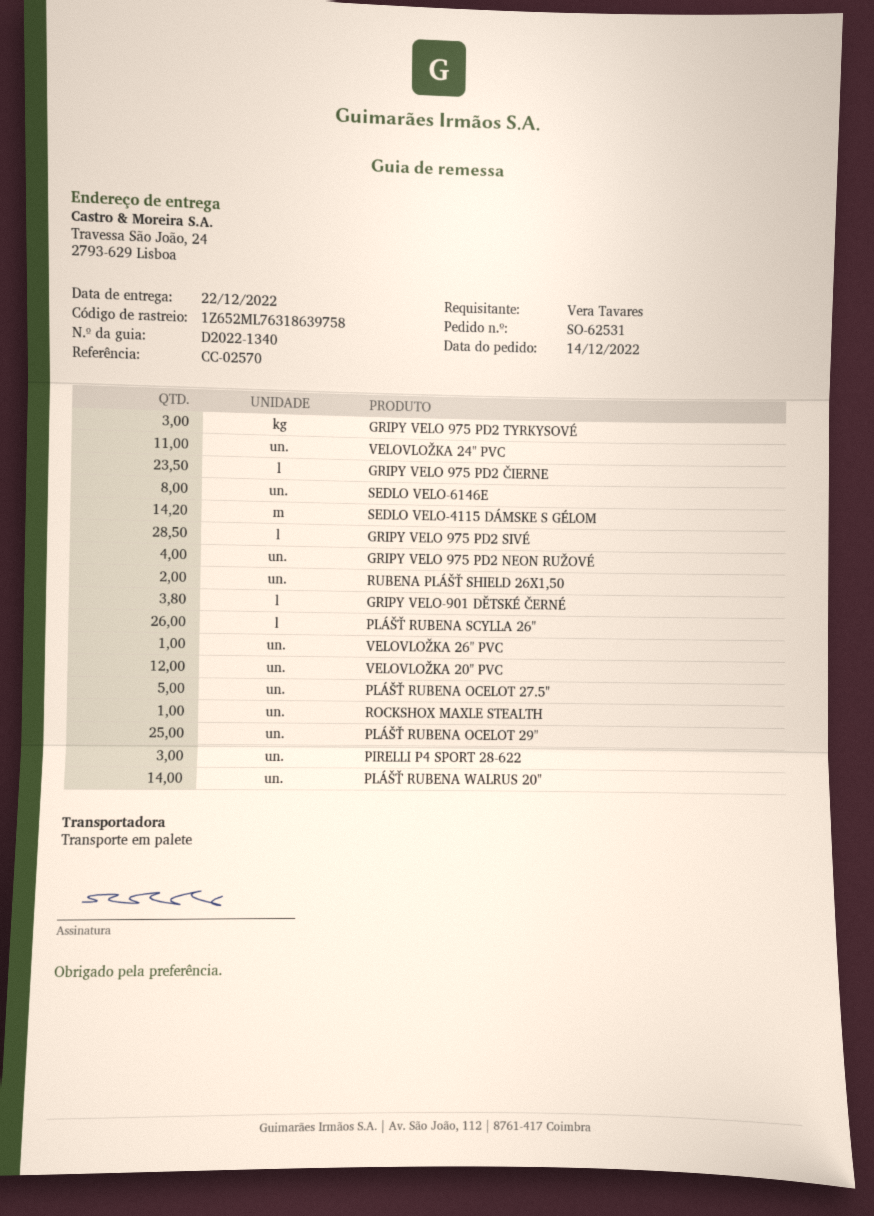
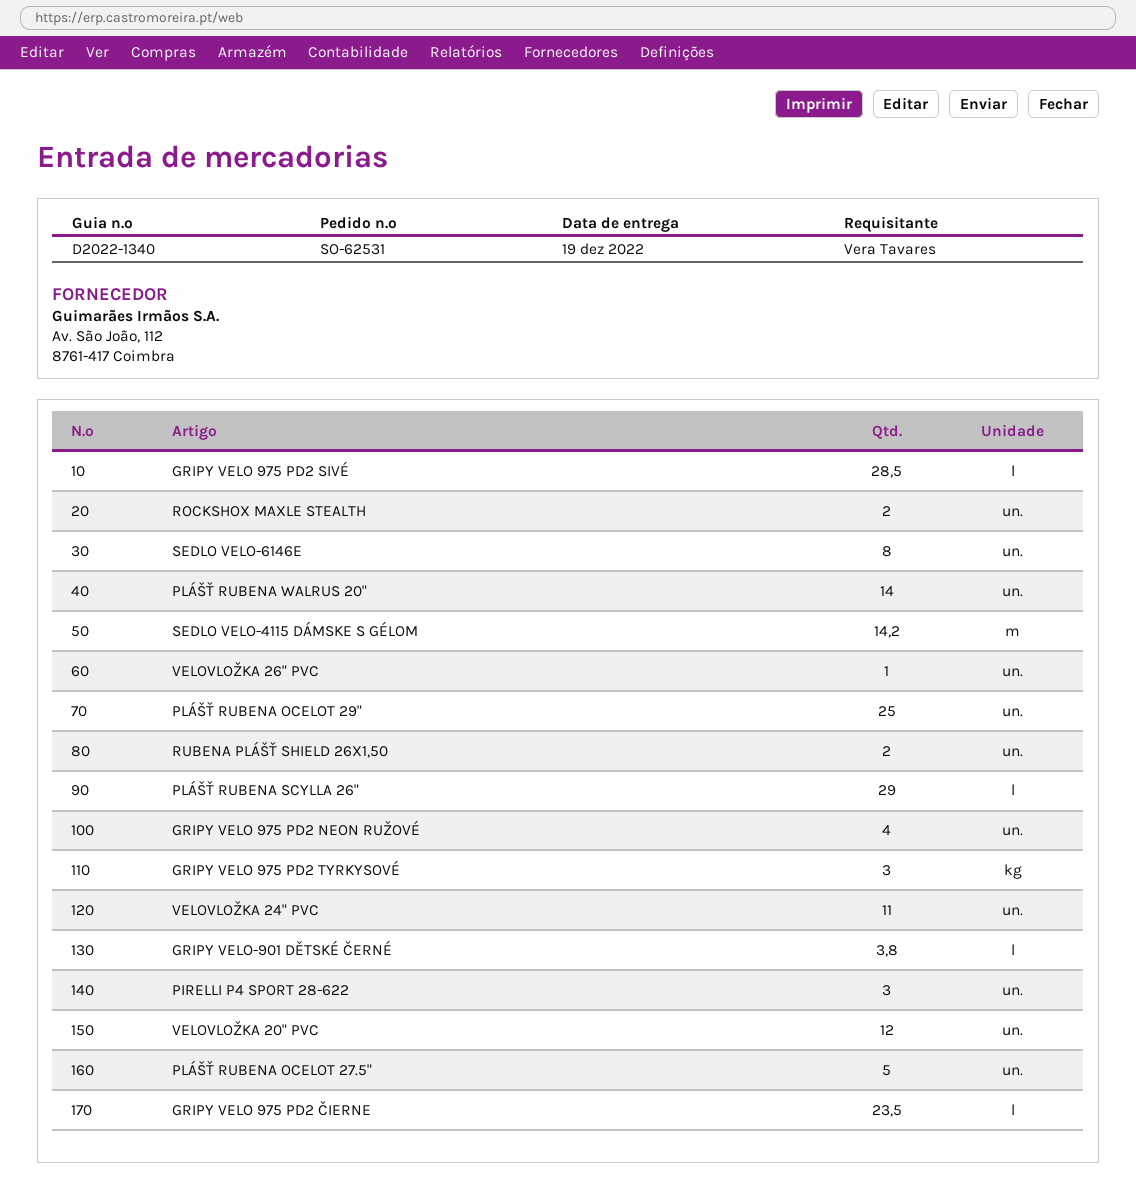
delivery date: 2022-12-22 -> 2022-12-19
PLÁŠŤ RUBENA SCYLLA 26": 26 -> 29
ROCKSHOX MAXLE STEALTH: 1 -> 2

